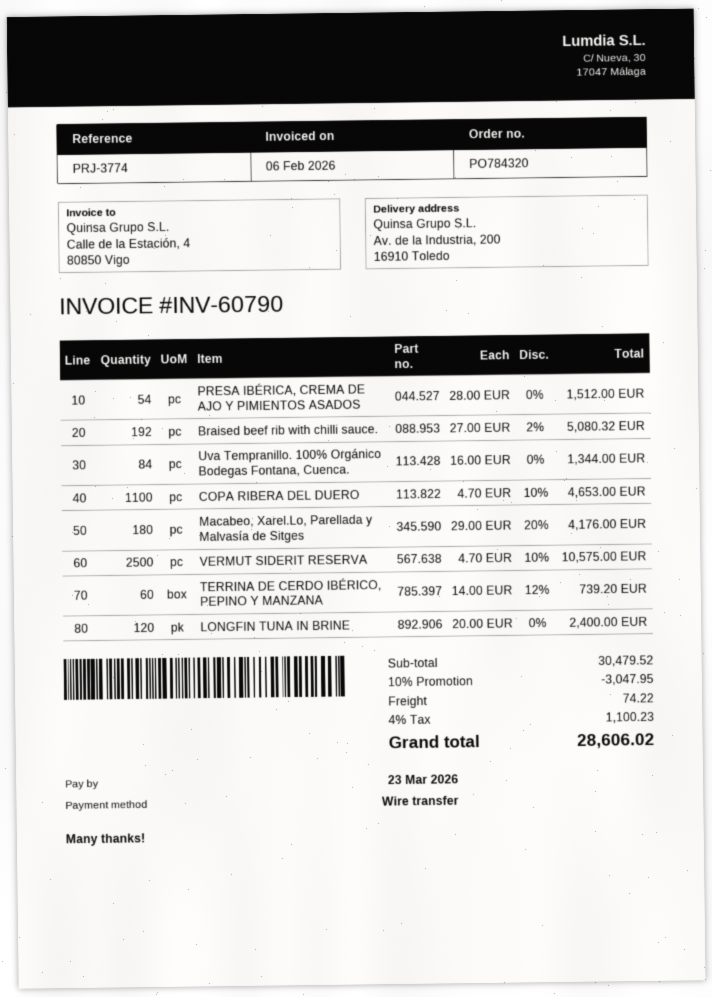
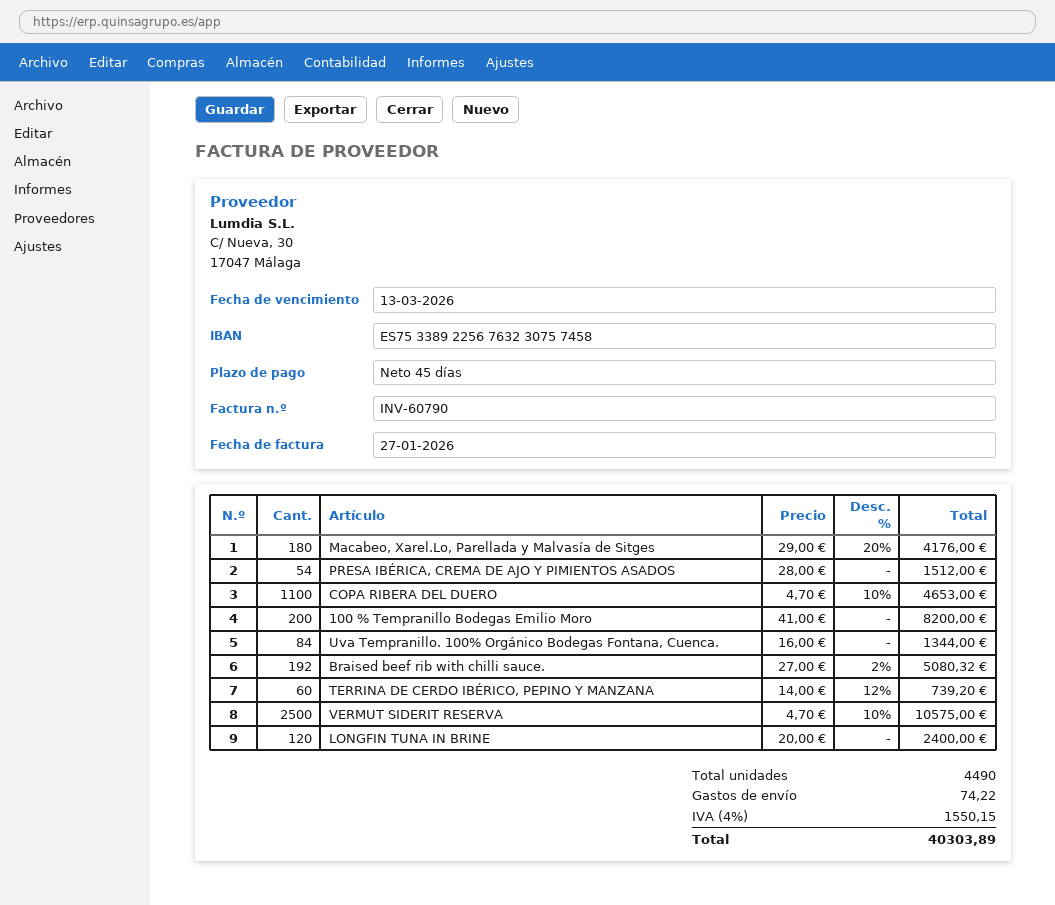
invoice date: 2026-02-06 -> 2026-01-27
due date: 2026-03-23 -> 2026-03-13
100 % Tempranillo Bodegas Emilio Moro: none -> 200 x 41.00 = 8200.00
discount: 10% = 3047.95 -> none
tax: 4% = 1100.23 -> 4% = 1550.15
total: 28606.02 -> 40303.89

